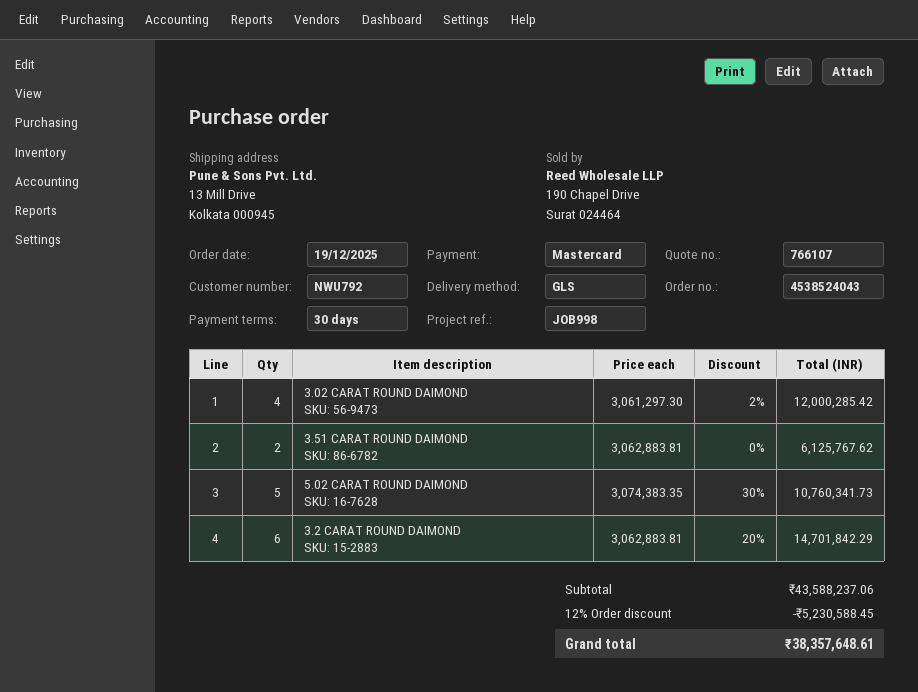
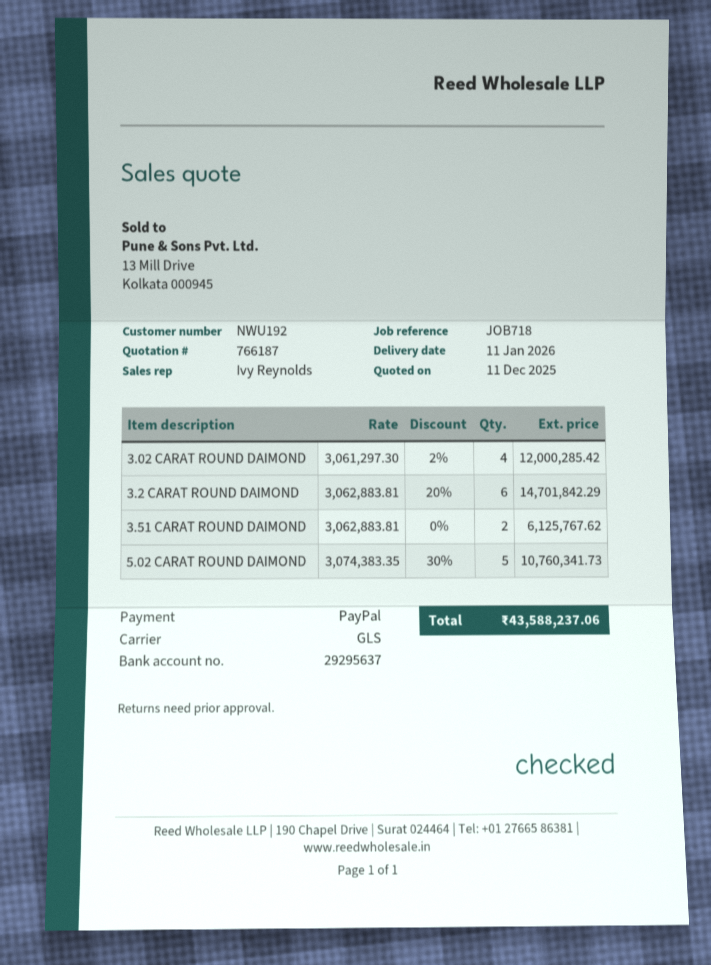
quote number: 766107 -> 766187
customer number: NWU792 -> NWU192
reference: JOB998 -> JOB718
payment method: Mastercard -> PayPal
discount: 12% = 5230588.45 -> none
total: 38357648.61 -> 43588237.06

